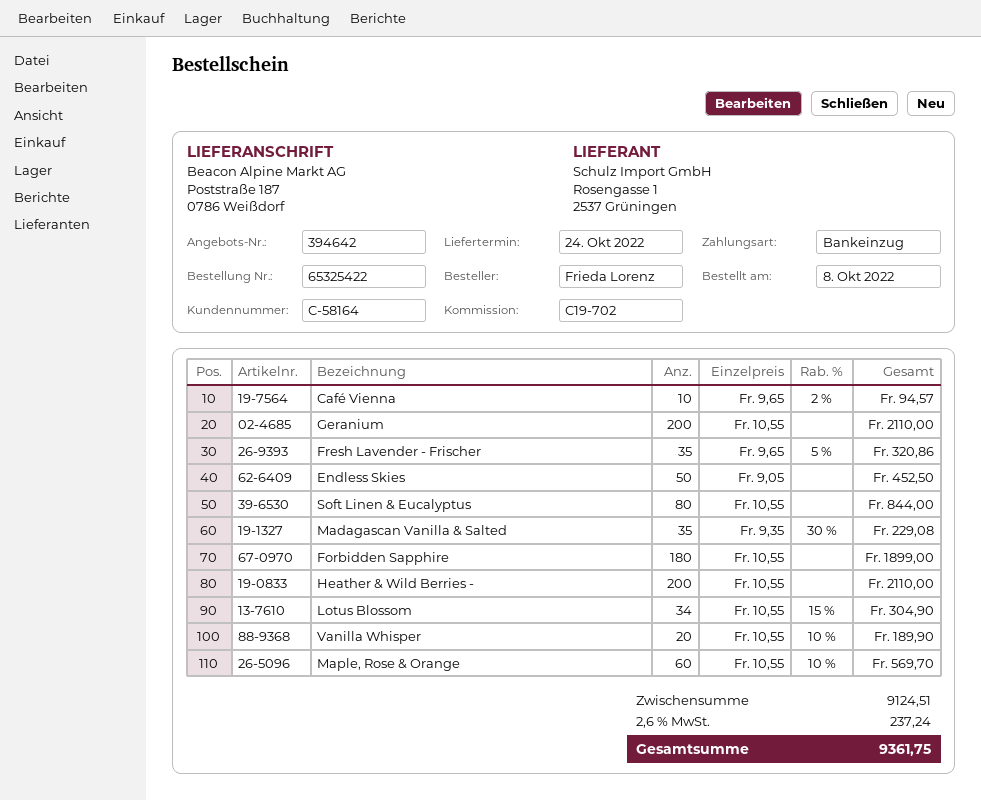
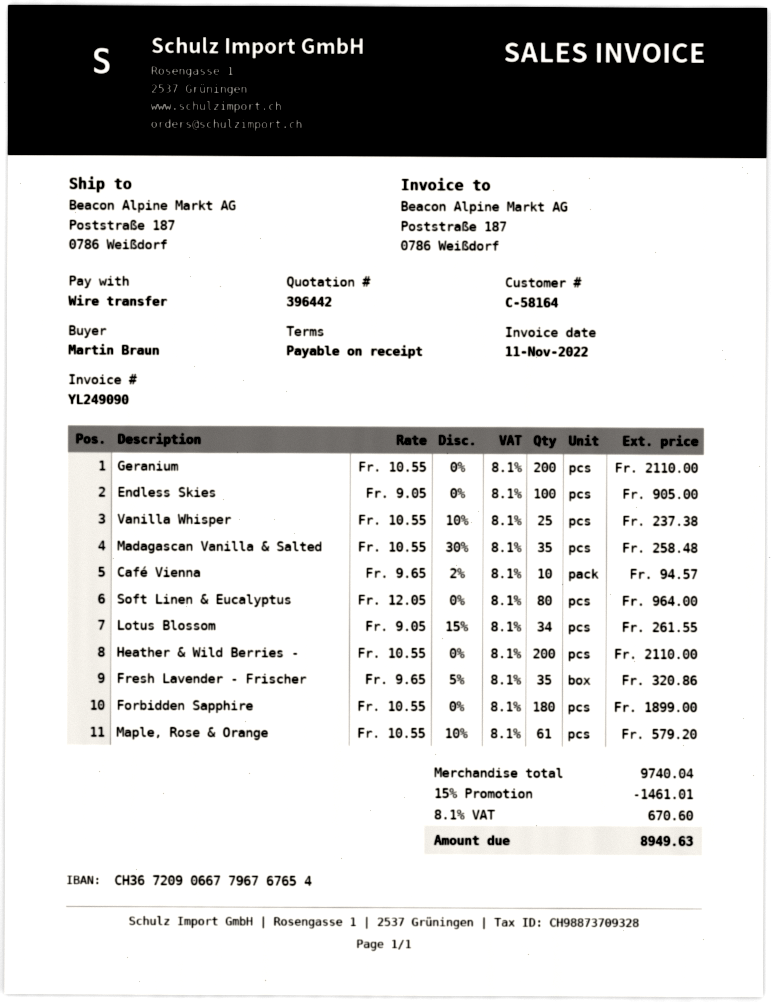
quote number: 394642 -> 396442
ordered by: Frieda Lorenz -> Martin Braun
payment method: direct debit -> bank transfer
Endless Skies: 50 x 9.05 = 452.50 -> 100 x 9.05 = 905.00
Soft Linen & Eucalyptus: 80 x 10.55 = 844.00 -> 80 x 12.05 = 964.00
Madagascan Vanilla & Salted: 35 x 9.35 - 30% = 229.08 -> 35 x 10.55 - 30% = 258.48
Lotus Blossom: 34 x 10.55 - 15% = 304.90 -> 34 x 9.05 - 15% = 261.55
Vanilla Whisper: 20 x 10.55 - 10% = 189.90 -> 25 x 10.55 - 10% = 237.38
Maple, Rose & Orange: 60 x 10.55 - 10% = 569.70 -> 61 x 10.55 - 10% = 579.20
subtotal: 9124.51 -> 9740.04
discount: none -> 15% = 1461.01
tax: 2.6% = 237.24 -> 8.1% = 670.60
total: 9361.75 -> 8949.63

